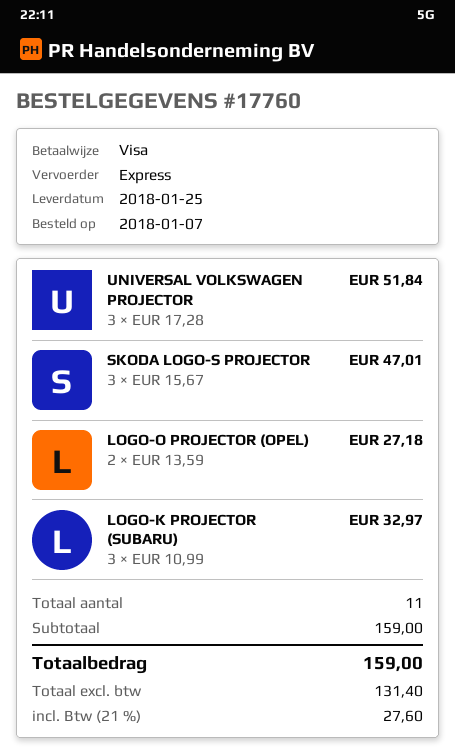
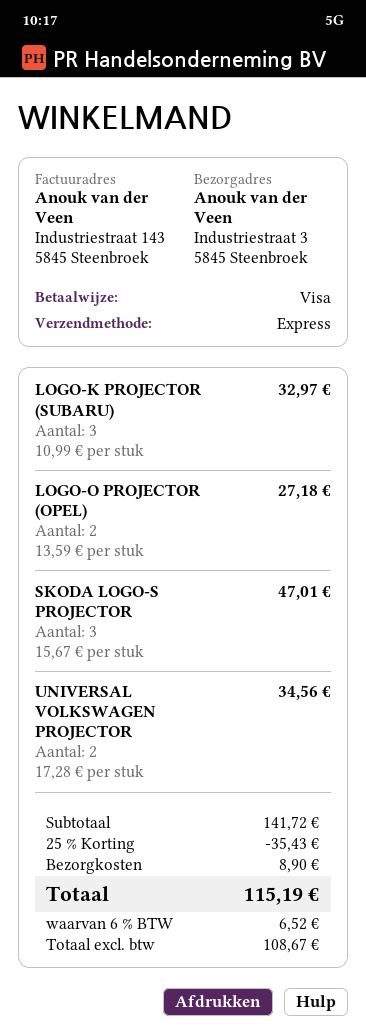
UNIVERSAL VOLKSWAGEN PROJECTOR: 3 x 17.28 = 51.84 -> 2 x 17.28 = 34.56
subtotal: 159.00 -> 141.72
discount: none -> 25% = 35.43
shipping: none -> 8.90
net: 131.40 -> 108.67
tax: 21% = 27.60 -> 6% = 6.52
total: 159.00 -> 115.19

